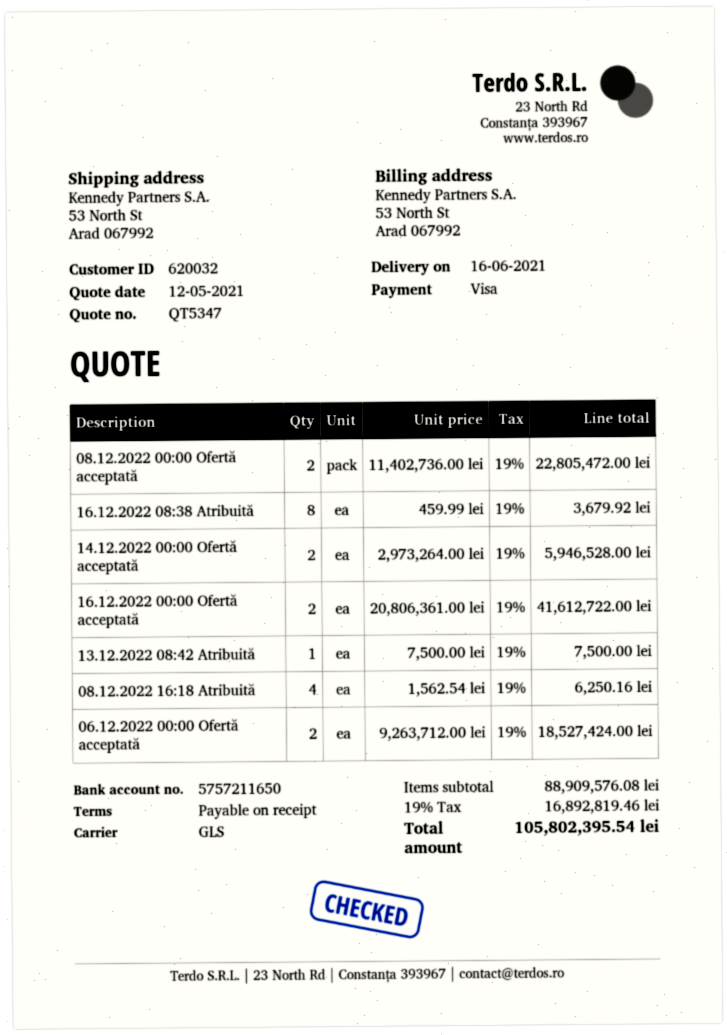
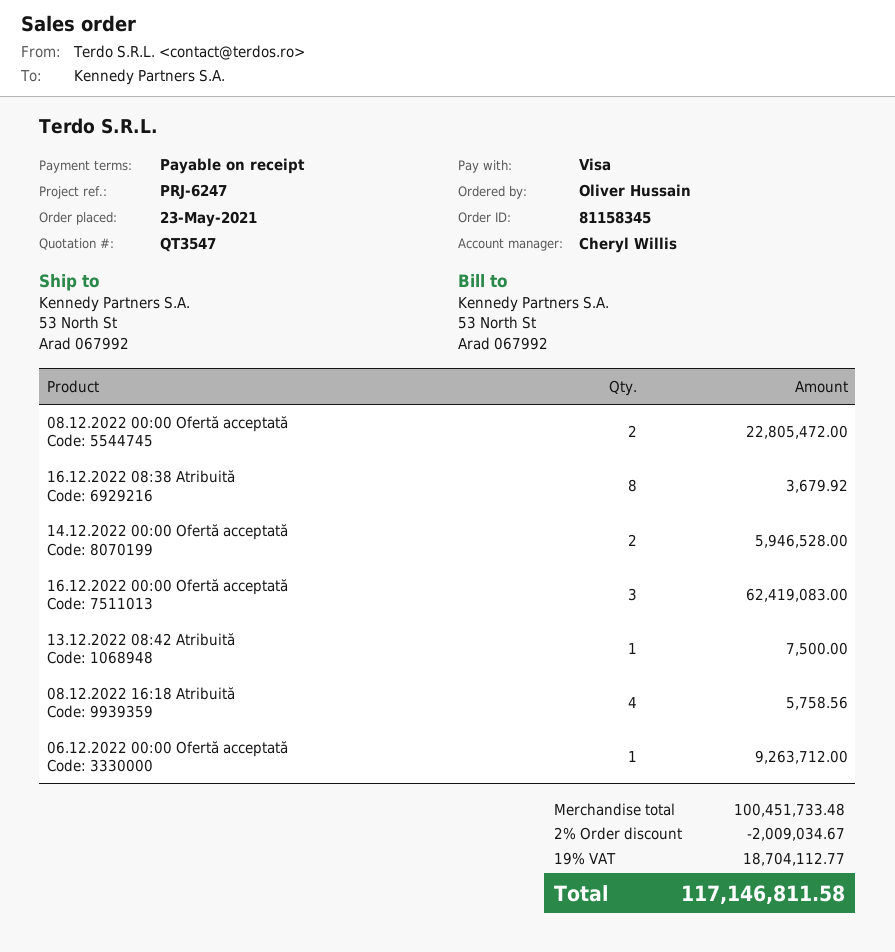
quote number: QT5347 -> QT3547
16.12.2022 00:00 Ofertă acceptată: 2 for 41612722.00 -> 3 for 62419083.00
08.12.2022 16:18 Atribuită: 4 for 6250.16 -> 4 for 5758.56
06.12.2022 00:00 Ofertă acceptată: 2 for 18527424.00 -> 1 for 9263712.00
subtotal: 88909576.08 -> 100451733.48
discount: none -> 2% = 2009034.67
tax: 19% = 16892819.46 -> 19% = 18704112.77
total: 105802395.54 -> 117146811.58

